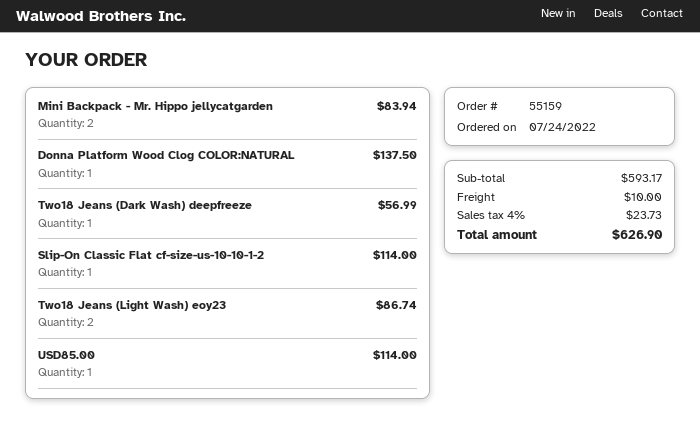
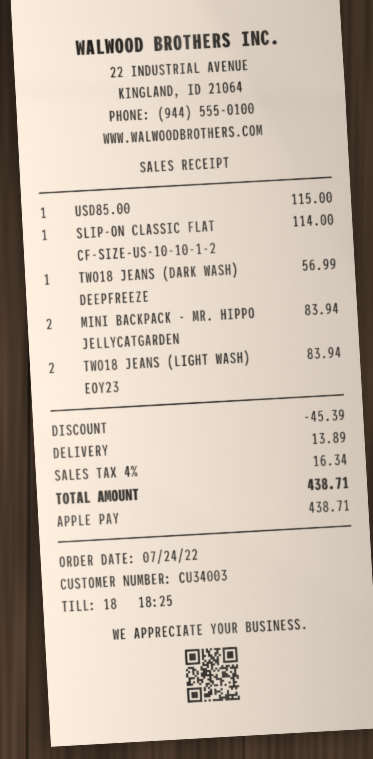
Donna Platform Wood Clog COLOR:NATURAL: 1 for 137.50 -> none
Two18 Jeans (Light Wash) eoy23: 2 for 86.74 -> 2 for 83.94
USD85.00: 1 for 114.00 -> 1 for 115.00
discount: none -> 45.39
shipping: 10.00 -> 13.89
tax: 4% = 23.73 -> 4% = 16.34
total: 626.90 -> 438.71

